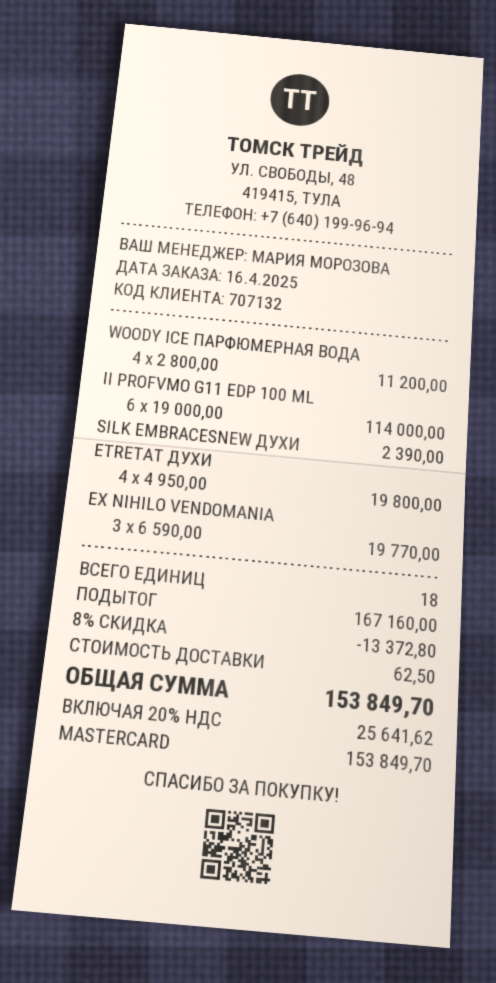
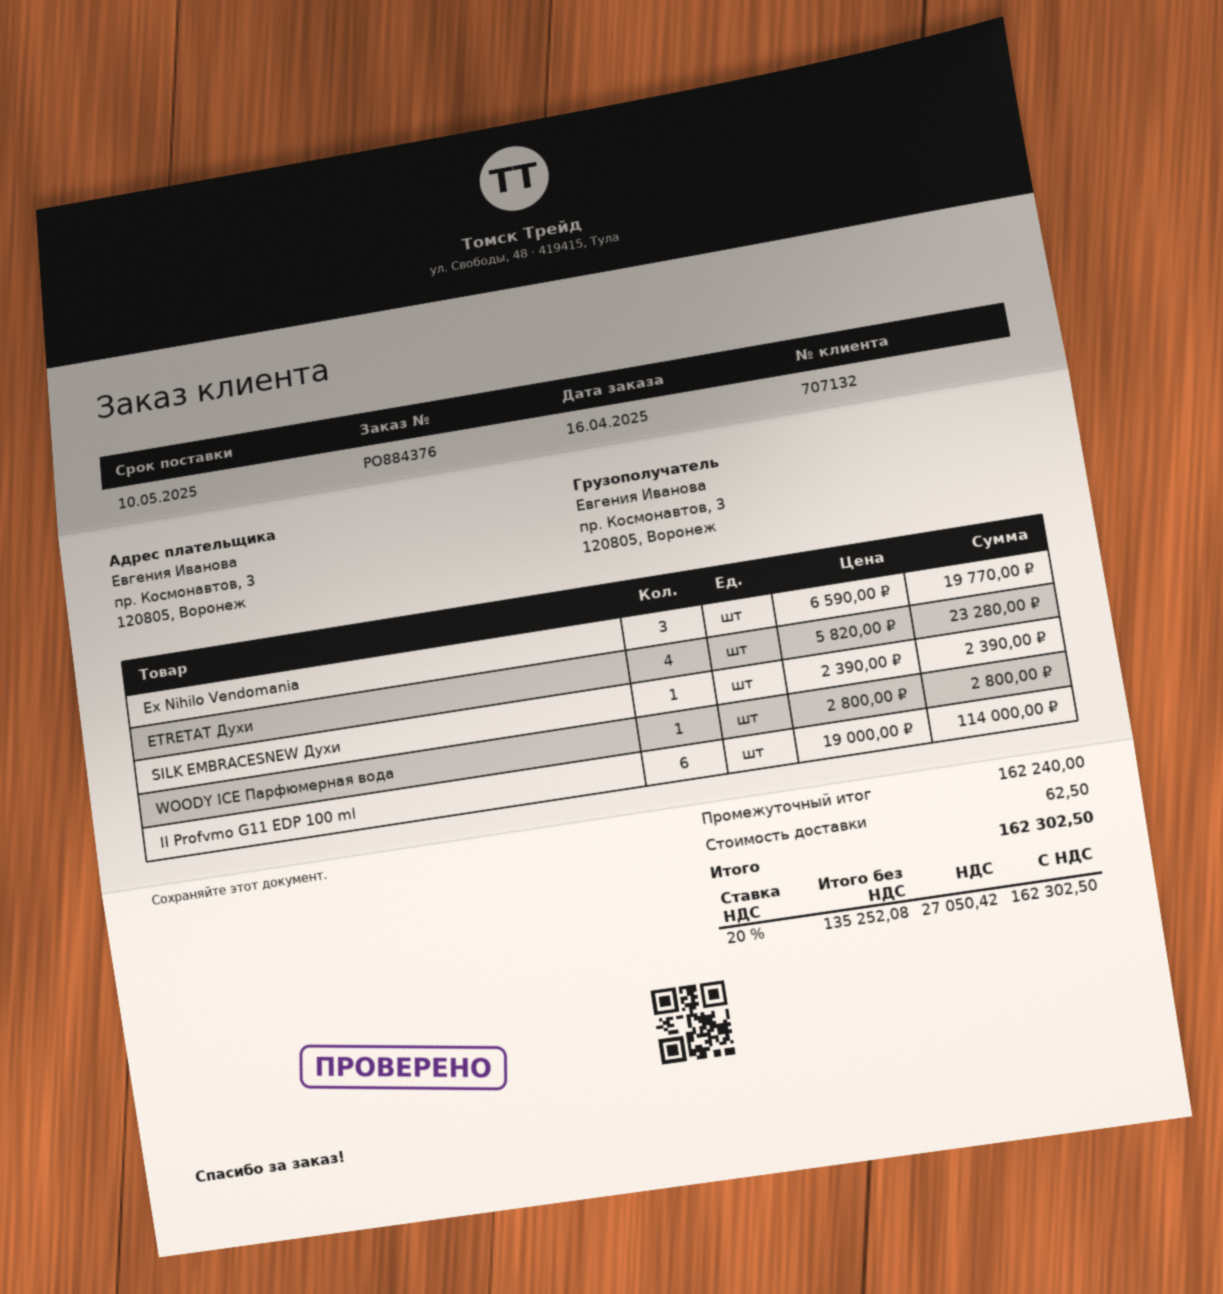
WOODY ICE ПАРФЮМЕРНАЯ ВОДА: 4 x 2800.00 = 11200.00 -> 1 x 2800.00 = 2800.00
ETRETAT ДУХИ: 4 x 4950.00 = 19800.00 -> 4 x 5820.00 = 23280.00
subtotal: 167160.00 -> 162240.00
discount: 8% = 13372.80 -> none
tax: 20% = 25641.62 -> 20% = 27050.42
total: 153849.70 -> 162302.50

